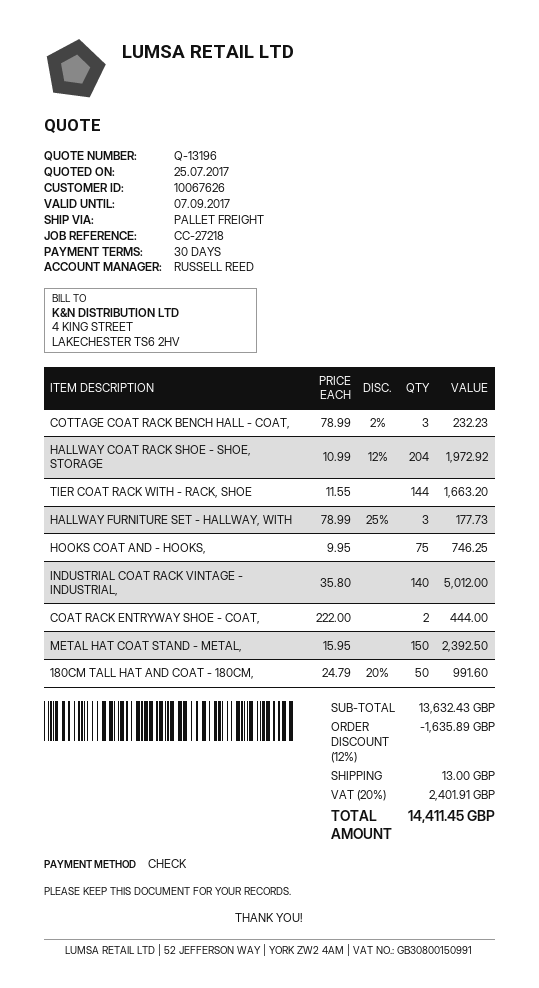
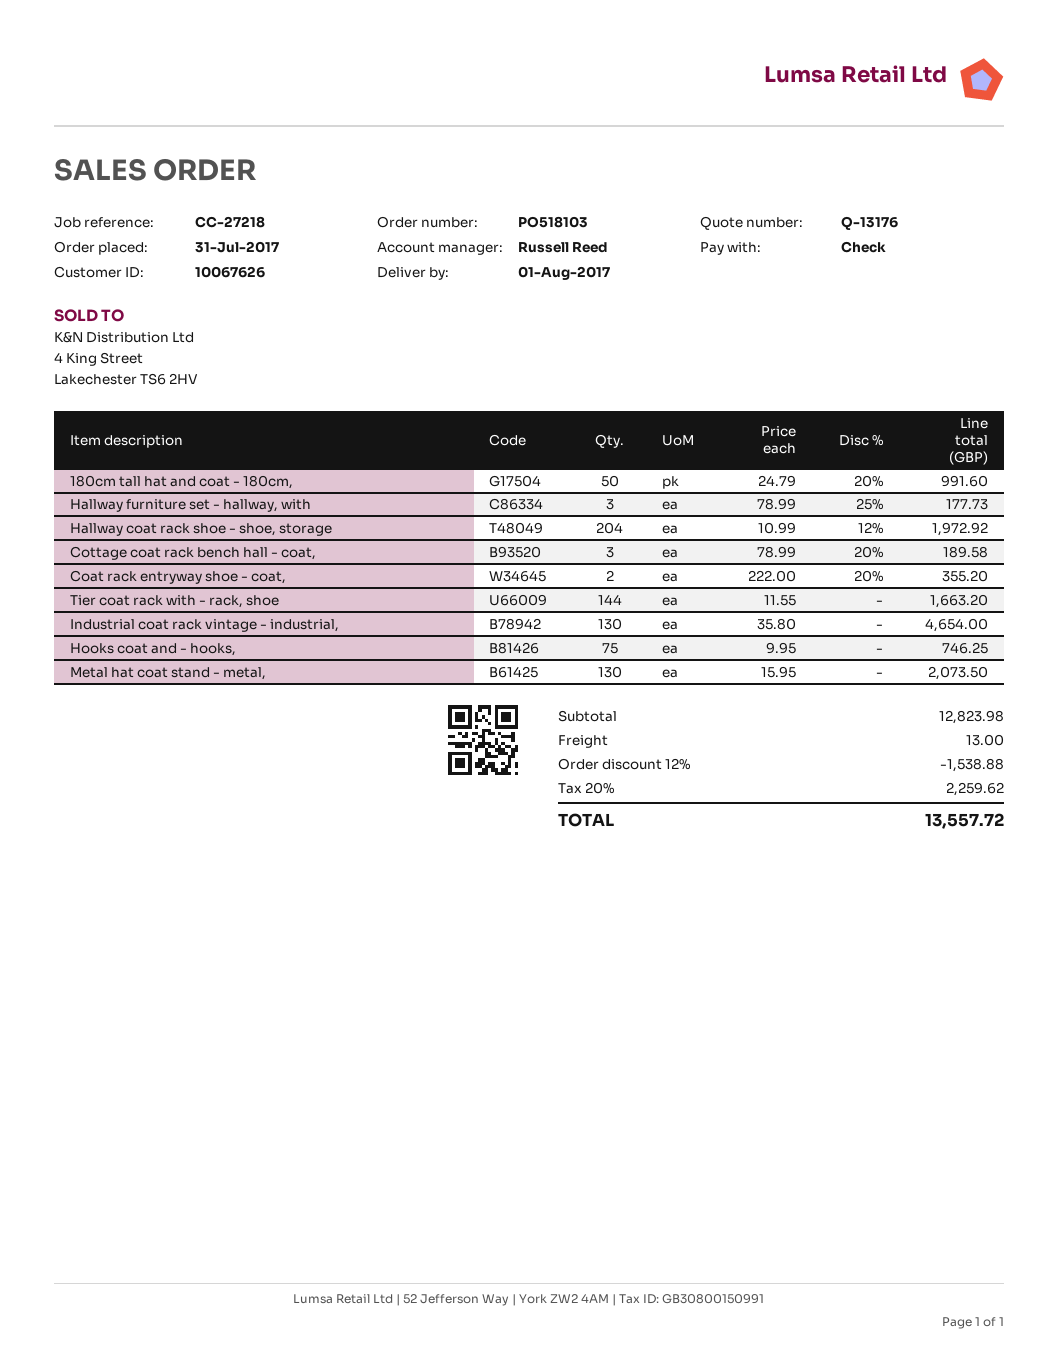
quote number: Q-13196 -> Q-13176
COTTAGE COAT RACK BENCH HALL - COAT,: 3 x 78.99 - 2% = 232.23 -> 3 x 78.99 - 20% = 189.58
INDUSTRIAL COAT RACK VINTAGE - INDUSTRIAL,: 140 x 35.80 = 5012.00 -> 130 x 35.80 = 4654.00
COAT RACK ENTRYWAY SHOE - COAT,: 2 x 222.00 = 444.00 -> 2 x 222.00 - 20% = 355.20
METAL HAT COAT STAND - METAL,: 150 x 15.95 = 2392.50 -> 130 x 15.95 = 2073.50
subtotal: 13632.43 -> 12823.98
discount: 12% = 1635.89 -> 12% = 1538.88
tax: 20% = 2401.91 -> 20% = 2259.62
total: 14411.45 -> 13557.72

